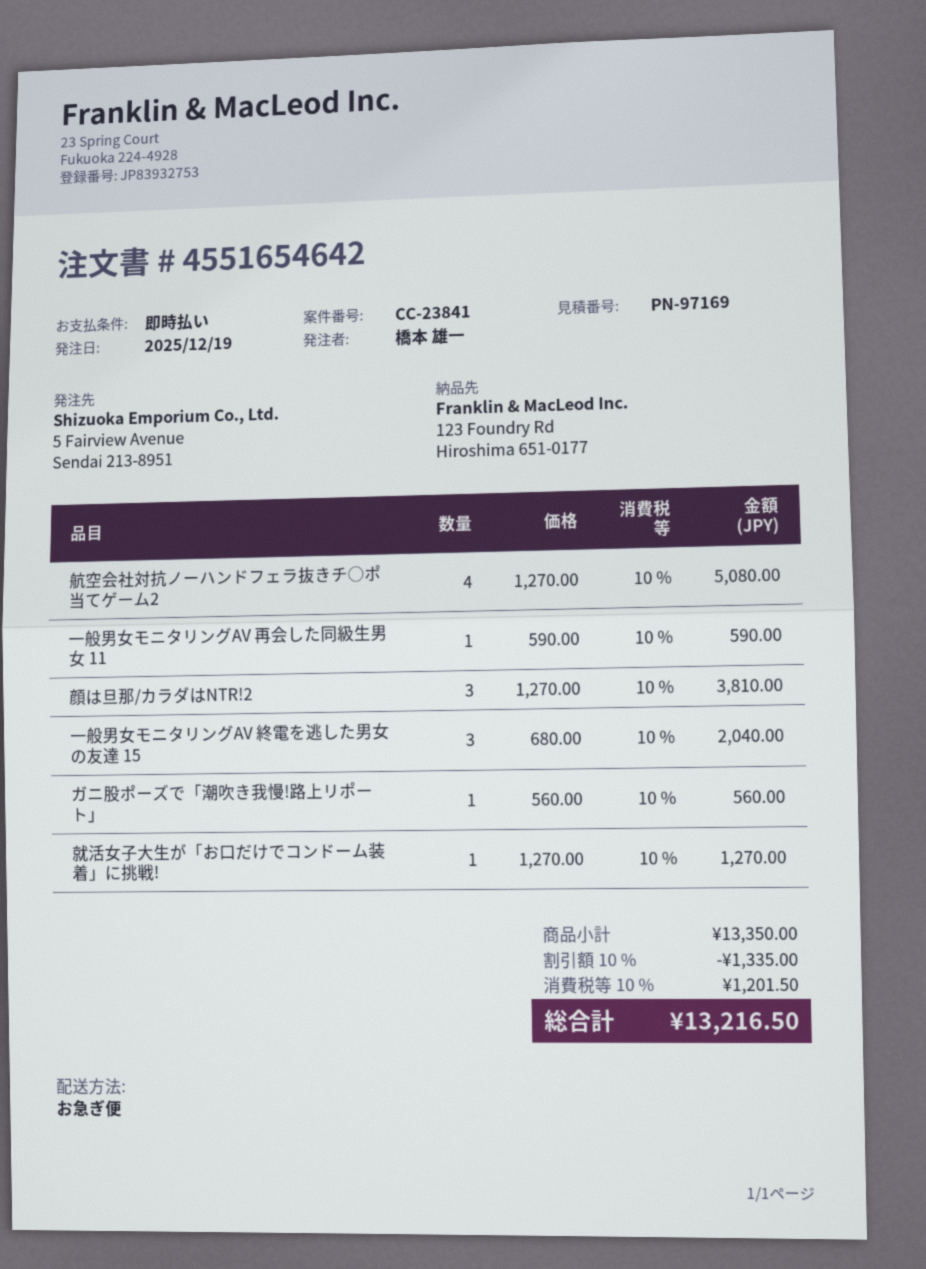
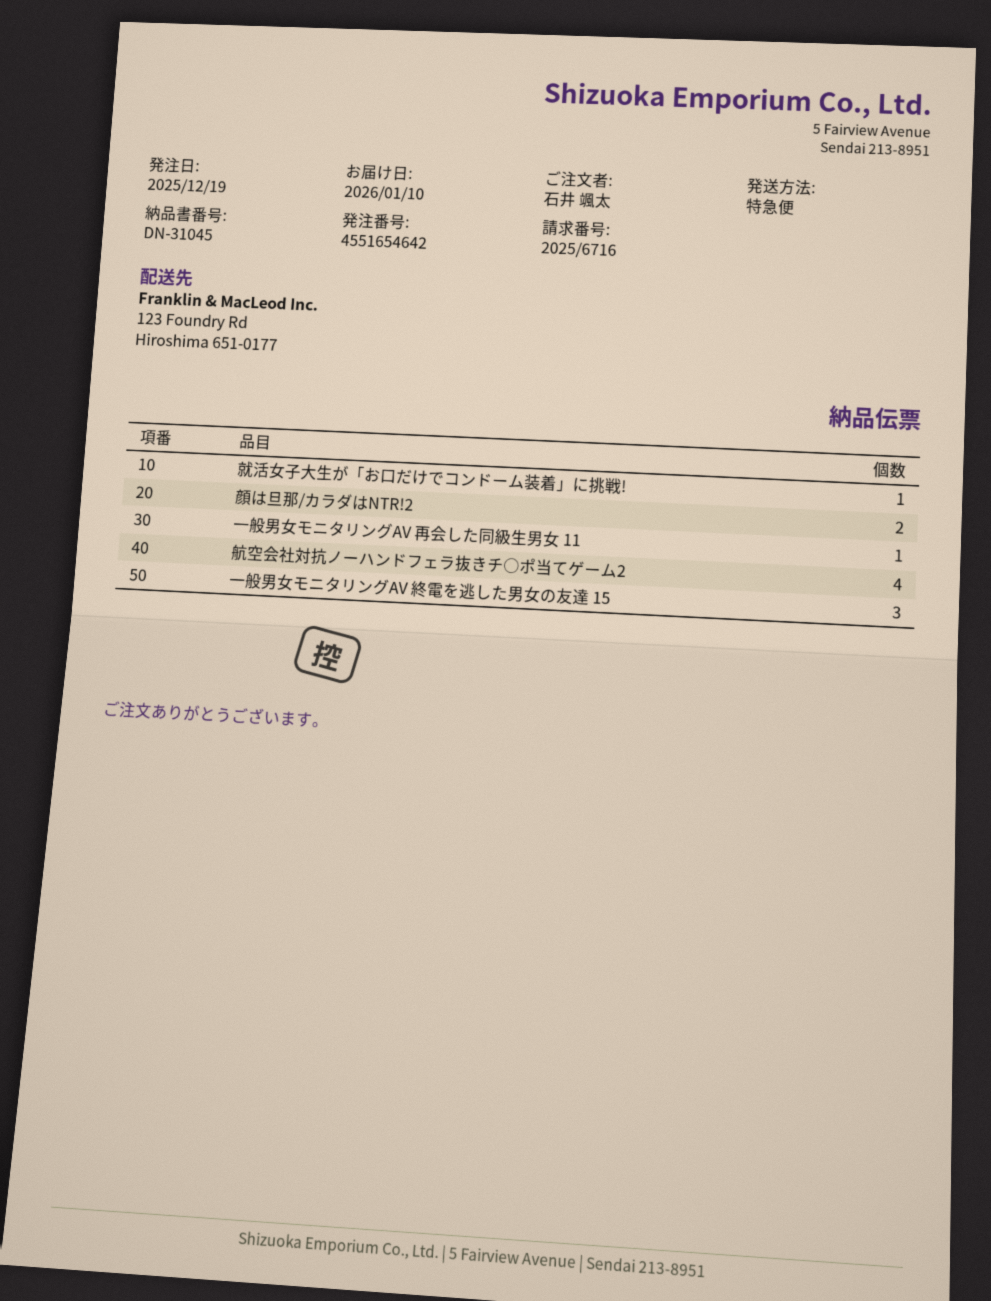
ordered by: 橋本 雄一 -> 石井 颯太
顔は旦那/カラダはNTR!2: 3 -> 2
ガニ股ポーズで「潮吹き我慢!路上リポート」: 1 -> none

